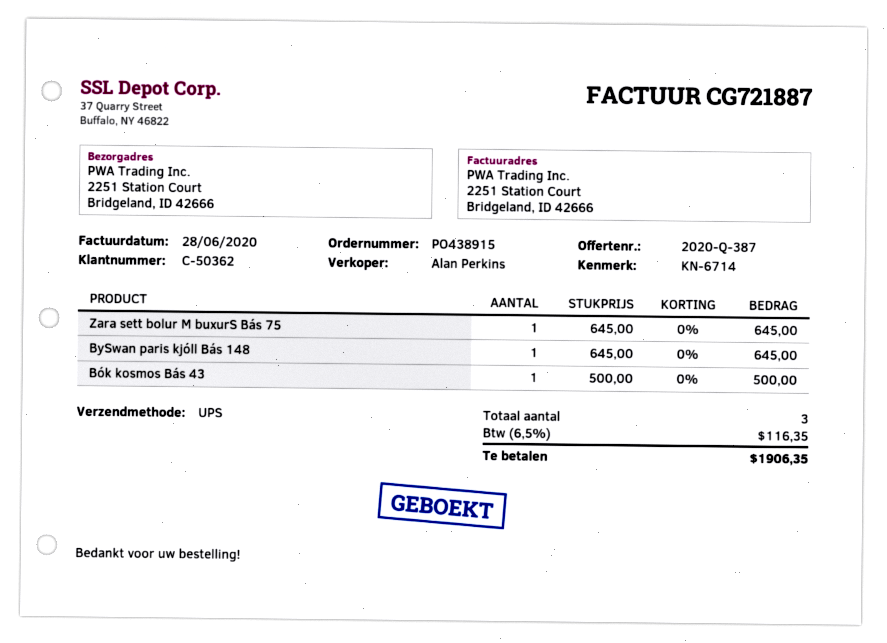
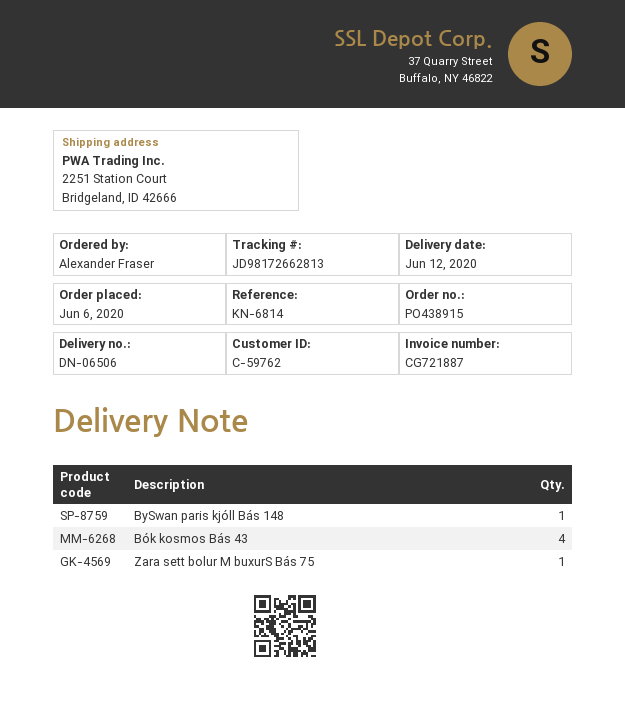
customer number: C-50362 -> C-59762
reference: KN-6714 -> KN-6814
Bók kosmos Bás 43: 1 -> 4

